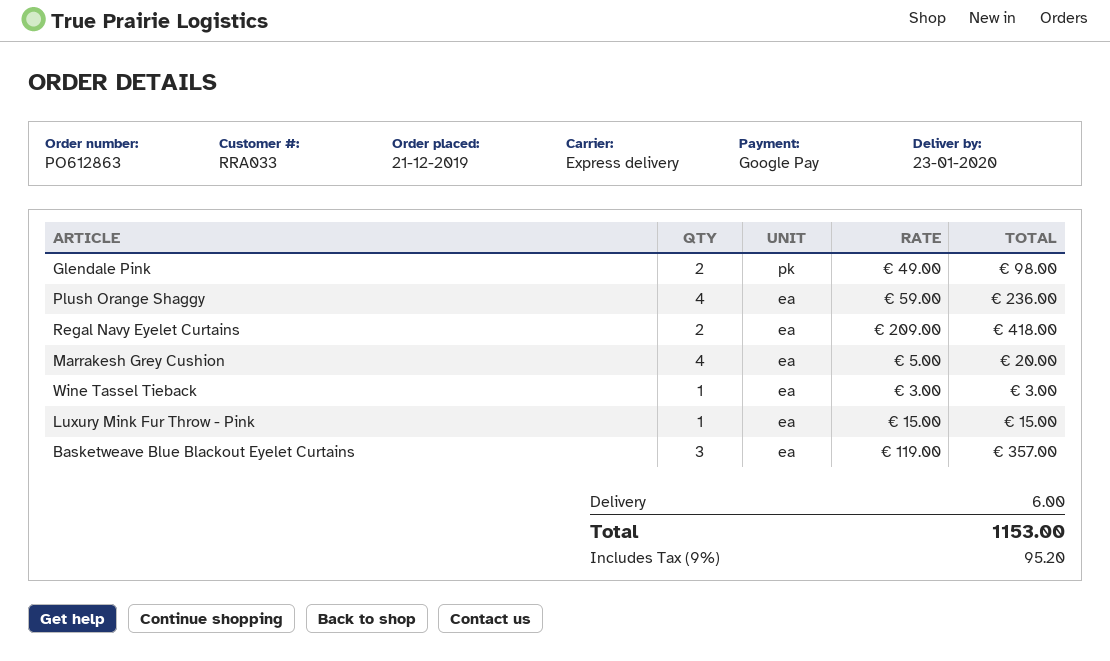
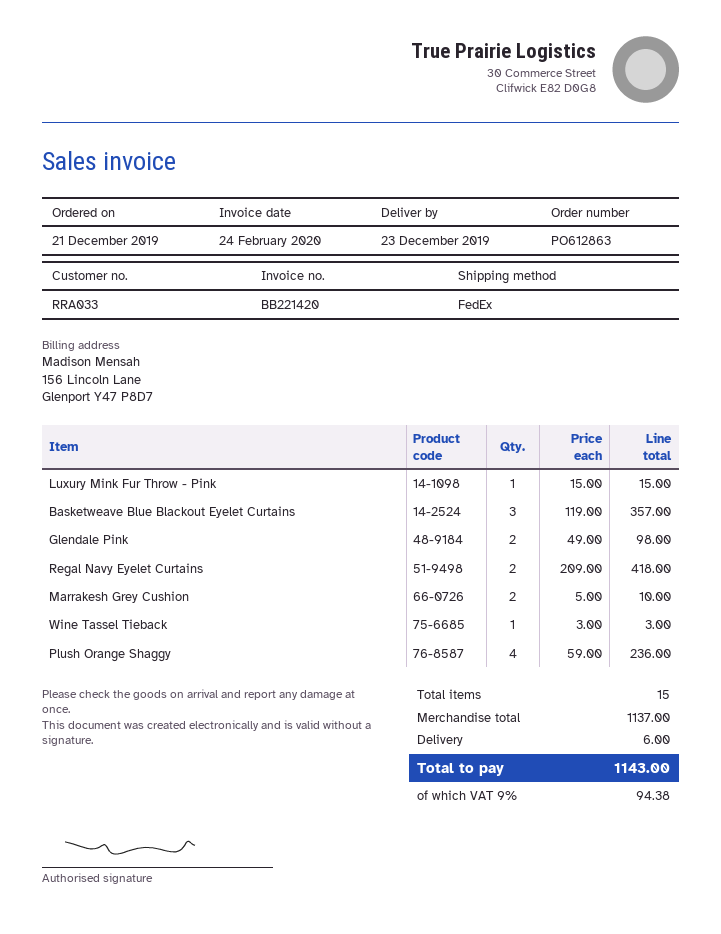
delivery date: 2020-01-23 -> 2019-12-23
shipping method: express -> FedEx
Marrakesh Grey Cushion: 4 x 5.00 = 20.00 -> 2 x 5.00 = 10.00
tax: 9% = 95.20 -> 9% = 94.38
total: 1153.00 -> 1143.00

